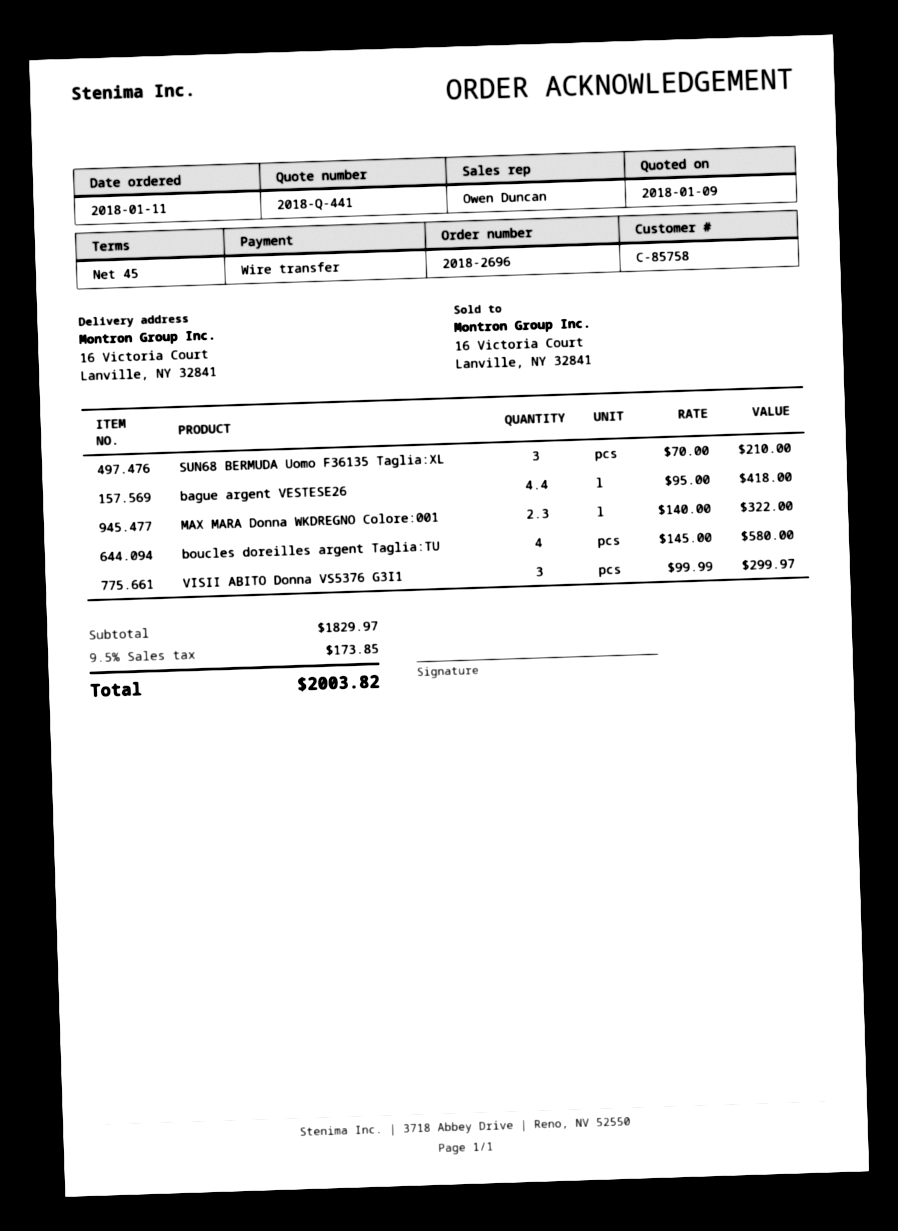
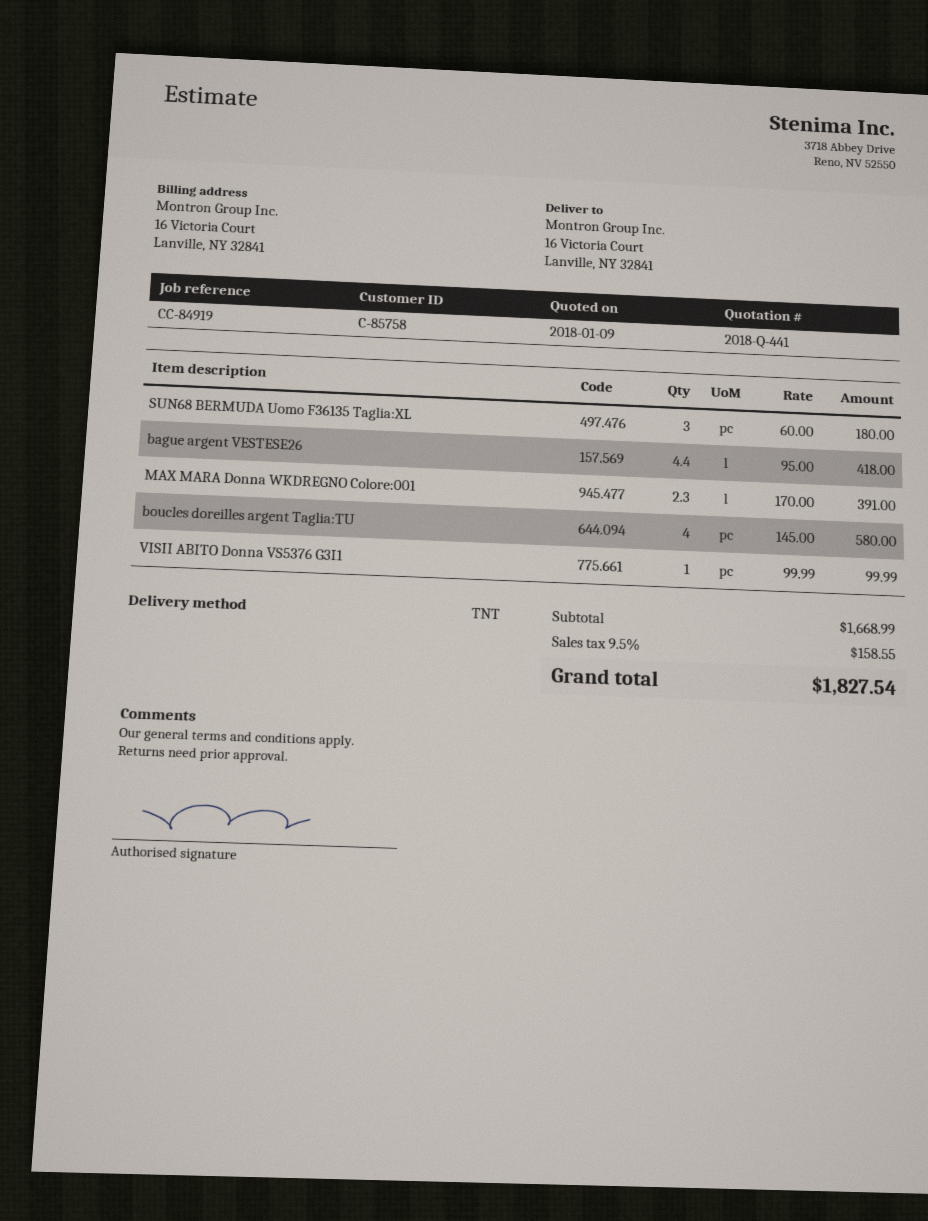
SUN68 BERMUDA Uomo F36135 Taglia:XL: 3 x 70.00 = 210.00 -> 3 x 60.00 = 180.00
MAX MARA Donna WKDREGNO Colore:001: 2.3 x 140.00 = 322.00 -> 2.3 x 170.00 = 391.00
VISII ABITO Donna VS5376 G3I1: 3 x 99.99 = 299.97 -> 1 x 99.99 = 99.99
subtotal: 1829.97 -> 1668.99
tax: 9.5% = 173.85 -> 9.5% = 158.55
total: 2003.82 -> 1827.54

